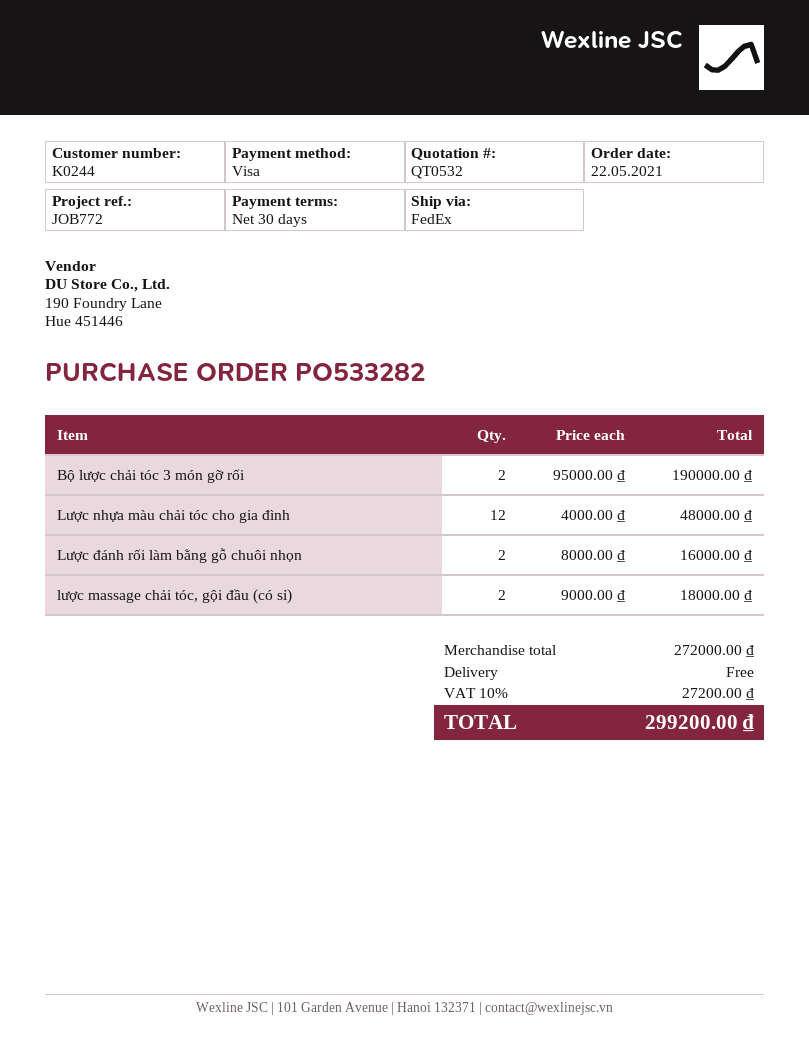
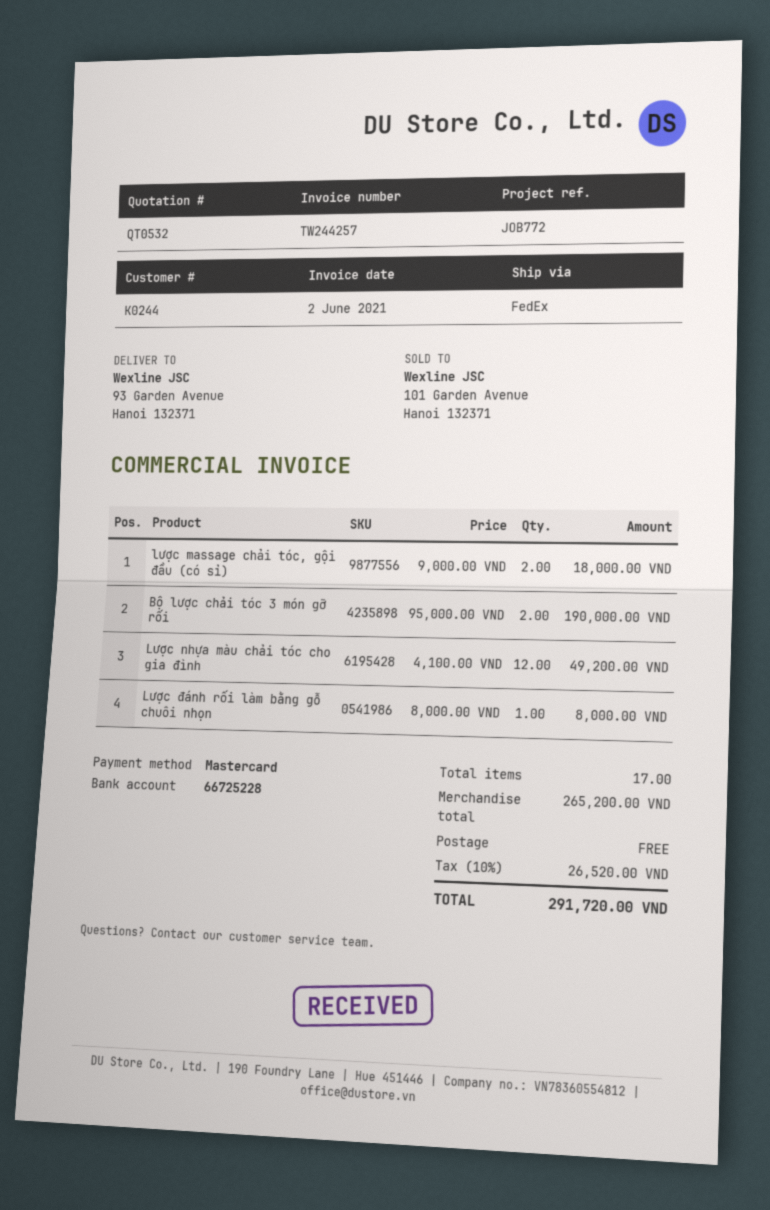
payment method: Visa -> Mastercard
Lược nhựa màu chải tóc cho gia đình: 12 x 4000.00 = 48000.00 -> 12 x 4100.00 = 49200.00
Lược đánh rối làm bằng gỗ chuôi nhọn: 2 x 8000.00 = 16000.00 -> 1 x 8000.00 = 8000.00
subtotal: 272000.00 -> 265200.00
tax: 10% = 27200.00 -> 10% = 26520.00
total: 299200.00 -> 291720.00

